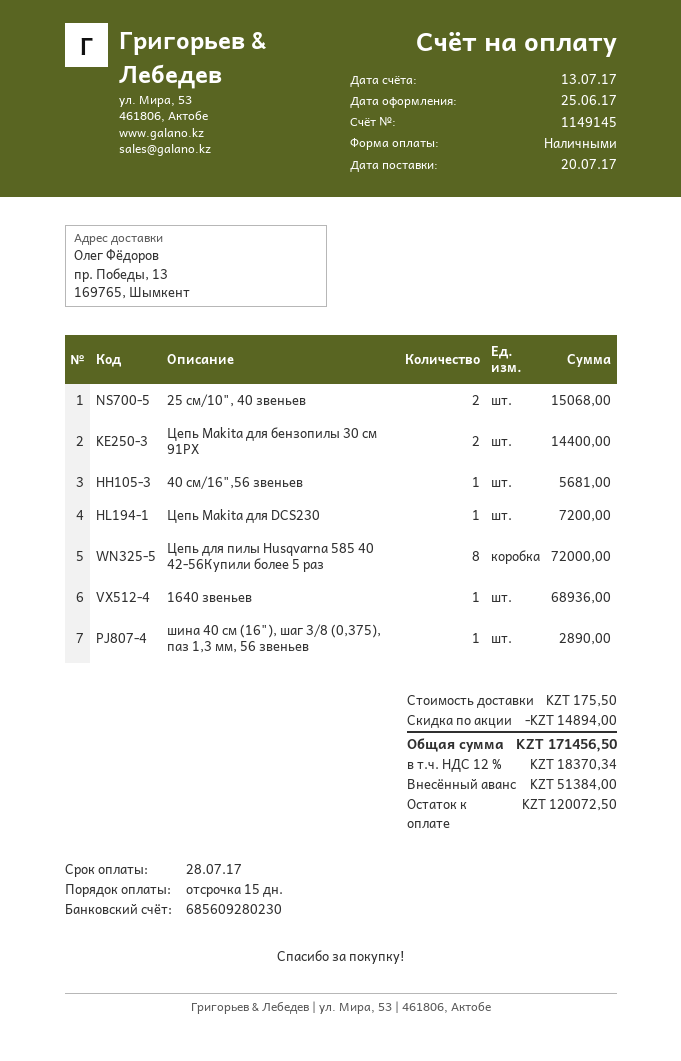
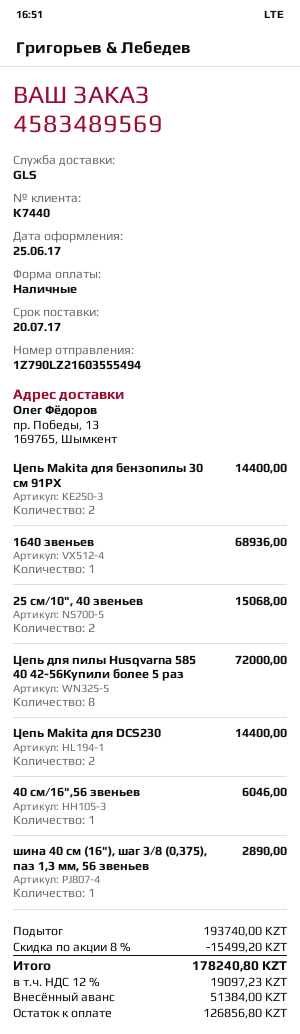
40 см/16",56 звеньев: 1 for 5681.00 -> 1 for 6046.00
Цепь Makita для DCS230: 1 for 7200.00 -> 2 for 14400.00
discount: 14894.00 -> 15499.20
shipping: 175.50 -> none
tax: 12% = 18370.34 -> 12% = 19097.23
total: 171456.50 -> 178240.80
balance: 120072.50 -> 126856.80

